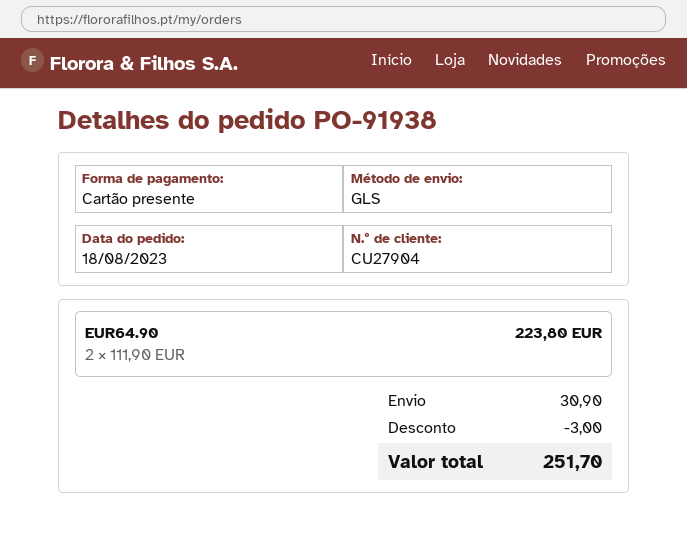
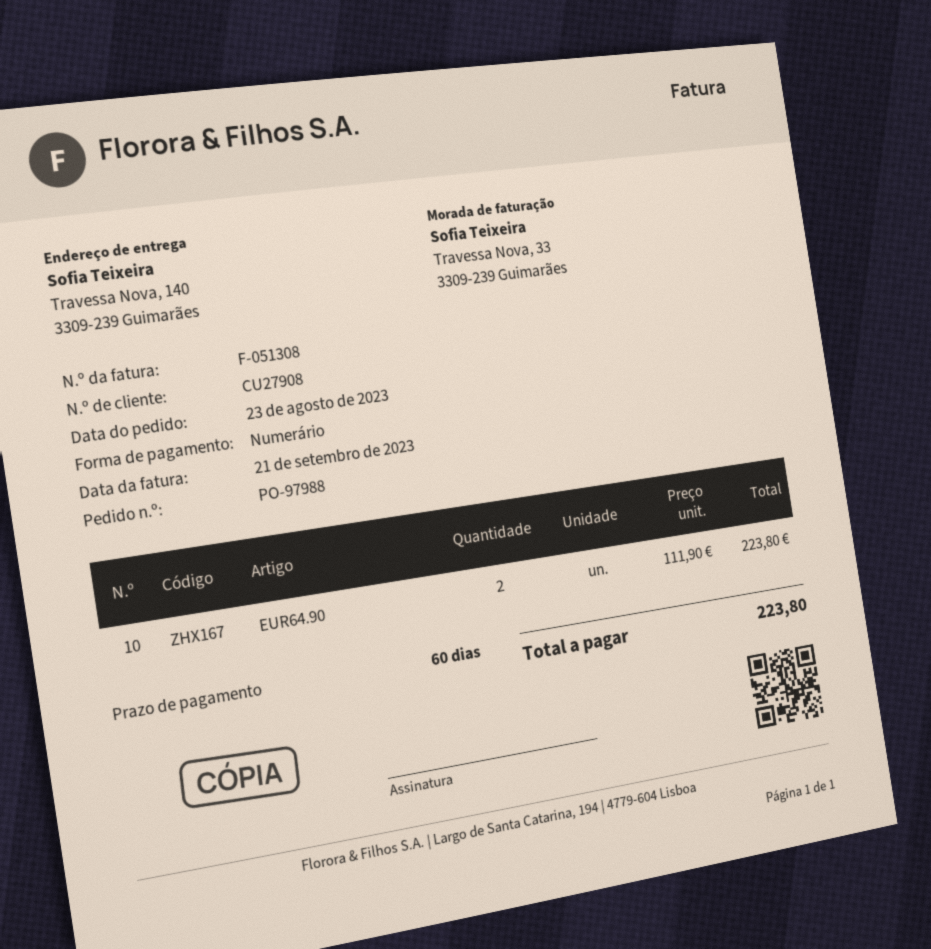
order number: PO-91938 -> PO-97988
order date: 2023-08-18 -> 2023-08-23
customer number: CU27904 -> CU27908
payment method: gift card -> cash
discount: 3.00 -> none
shipping: 30.90 -> none
total: 251.70 -> 223.80

